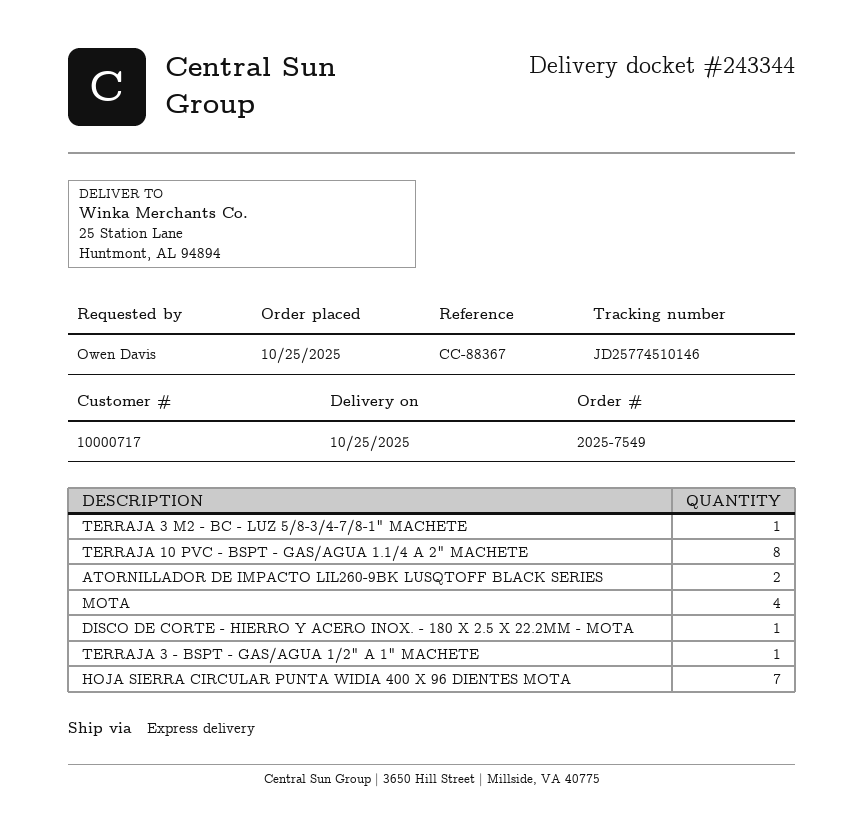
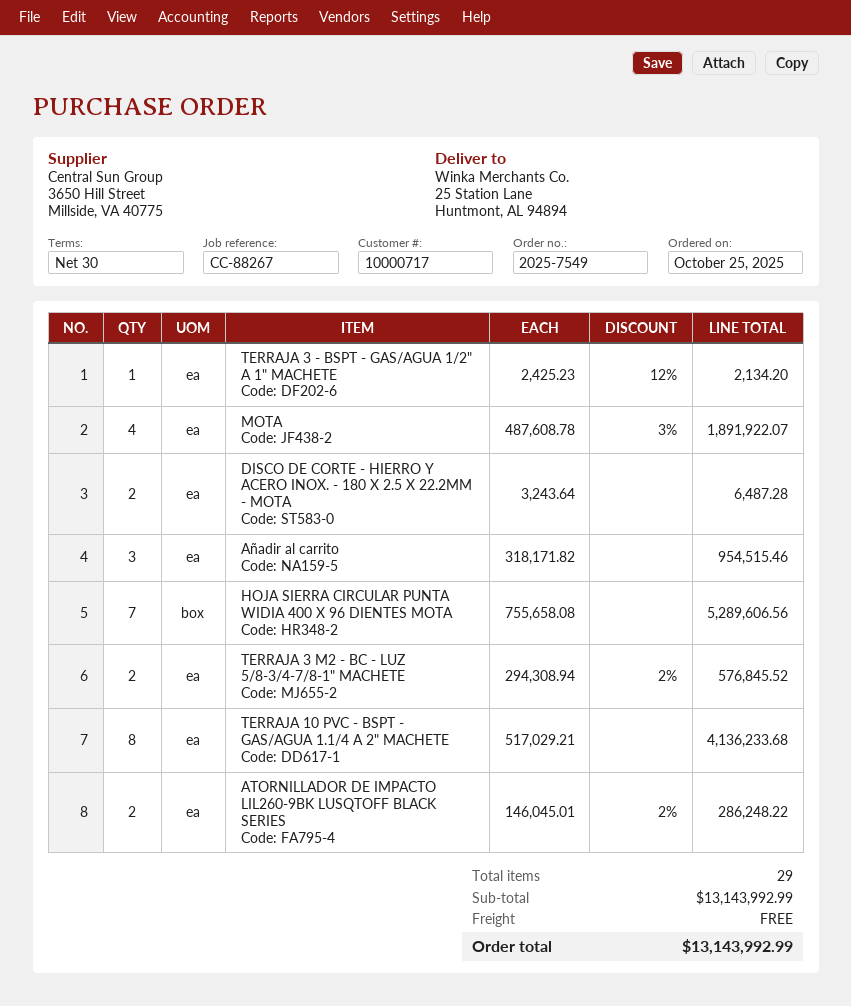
reference: CC-88367 -> CC-88267
TERRAJA 3 M2 - BC - LUZ 5/8-3/4-7/8-1" MACHETE: 1 -> 2
DISCO DE CORTE - HIERRO Y ACERO INOX. - 180 X 2.5 X 22.2MM - MOTA: 1 -> 2
Añadir al carrito: none -> 3

